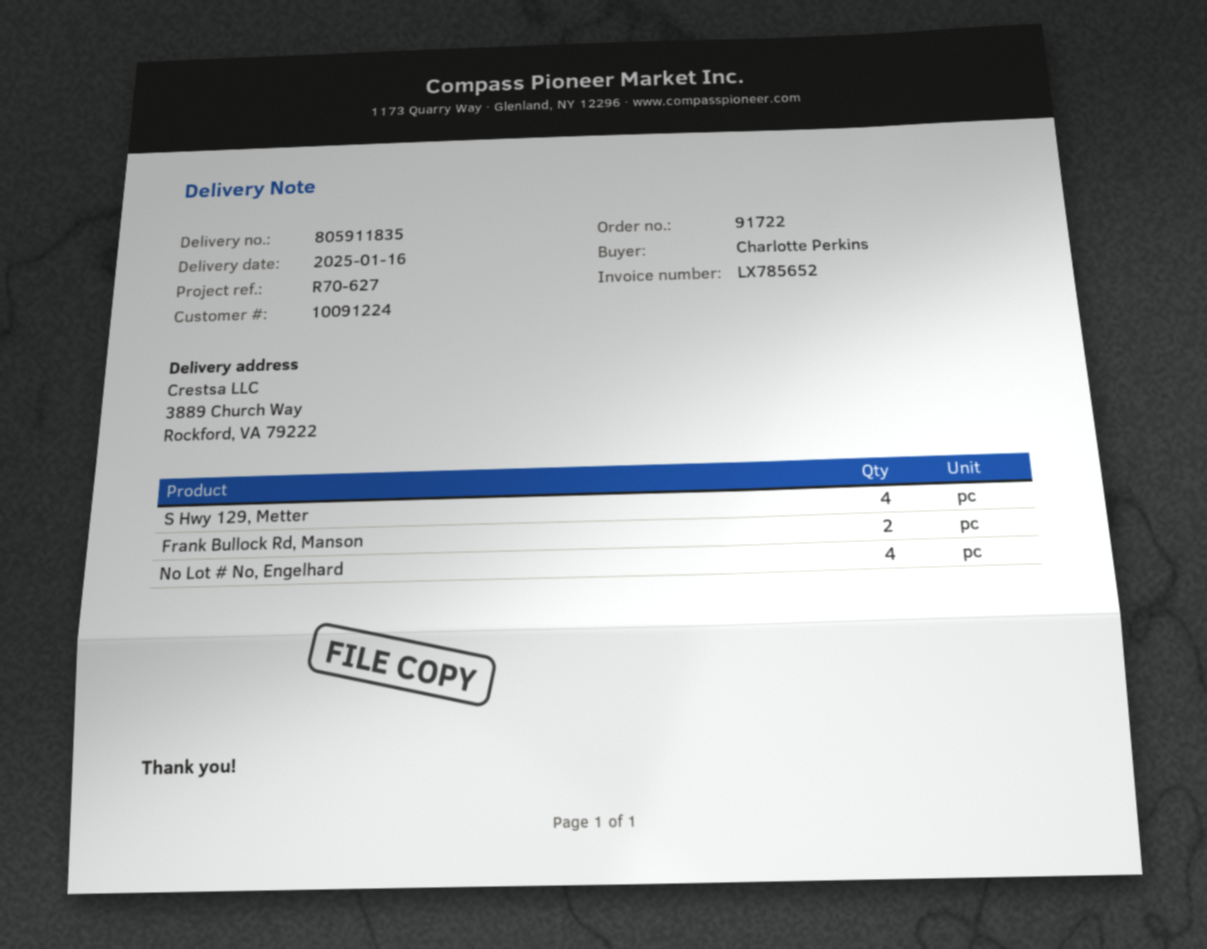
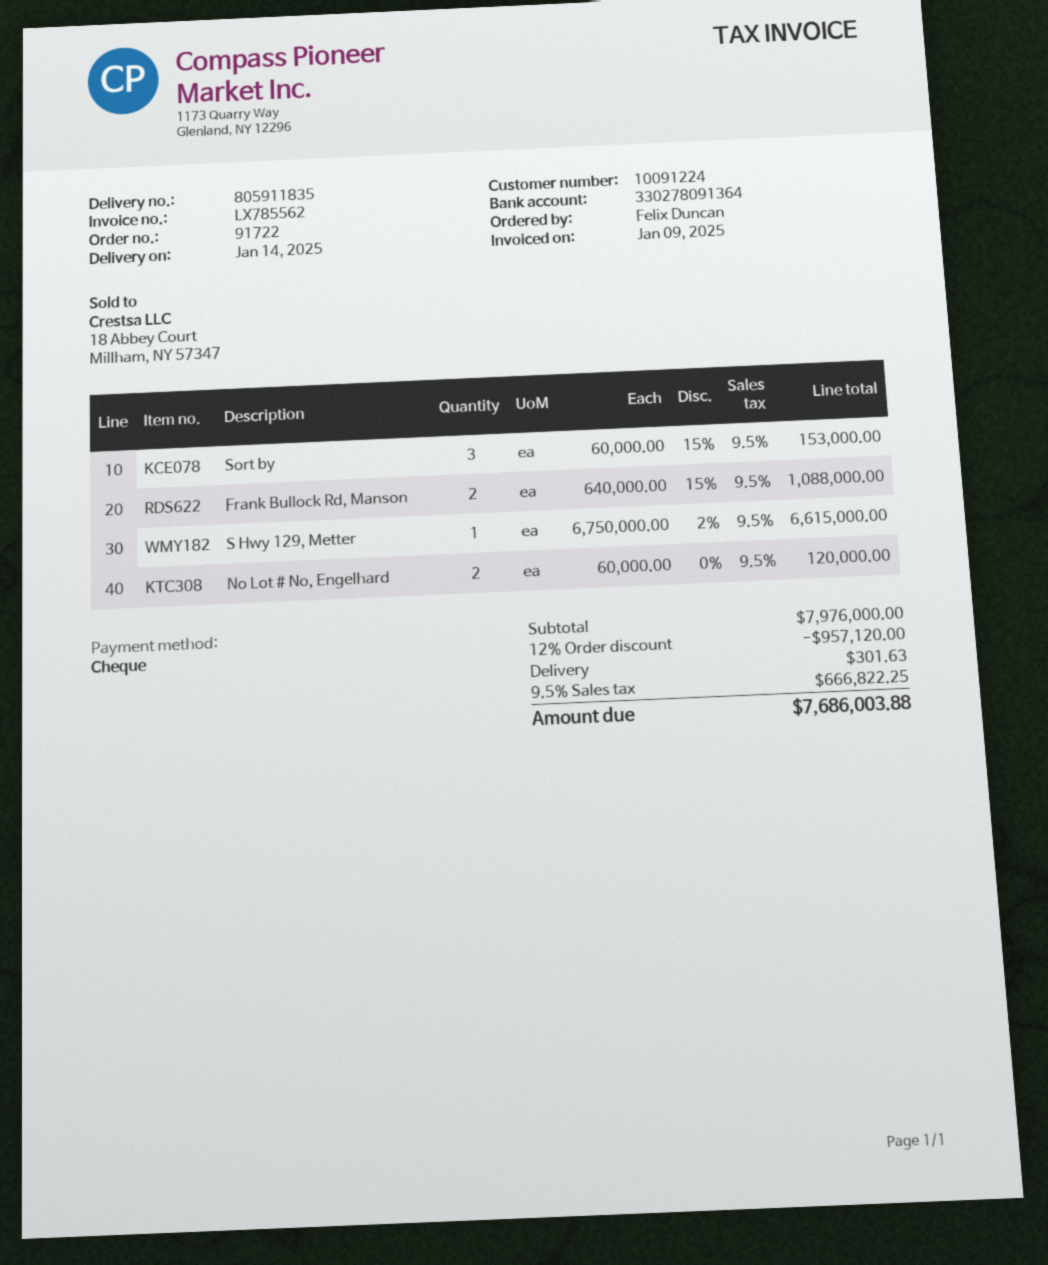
delivery date: 2025-01-16 -> 2025-01-14
invoice number: LX785652 -> LX785562
ordered by: Charlotte Perkins -> Felix Duncan
S Hwy 129, Metter: 4 -> 1
No Lot # No, Engelhard: 4 -> 2
Sort by: none -> 3

